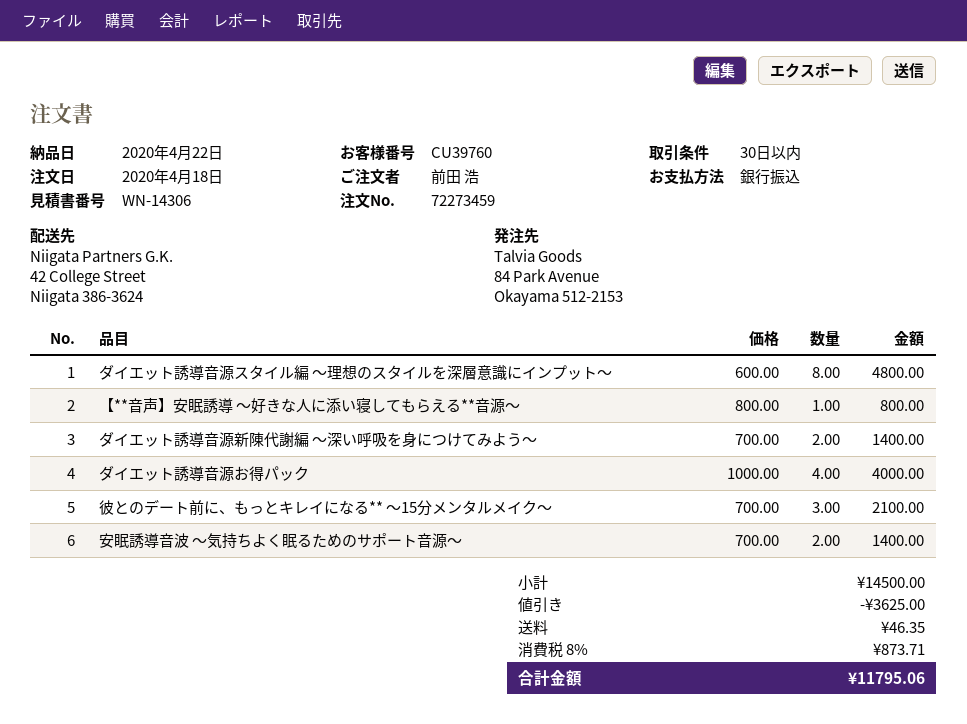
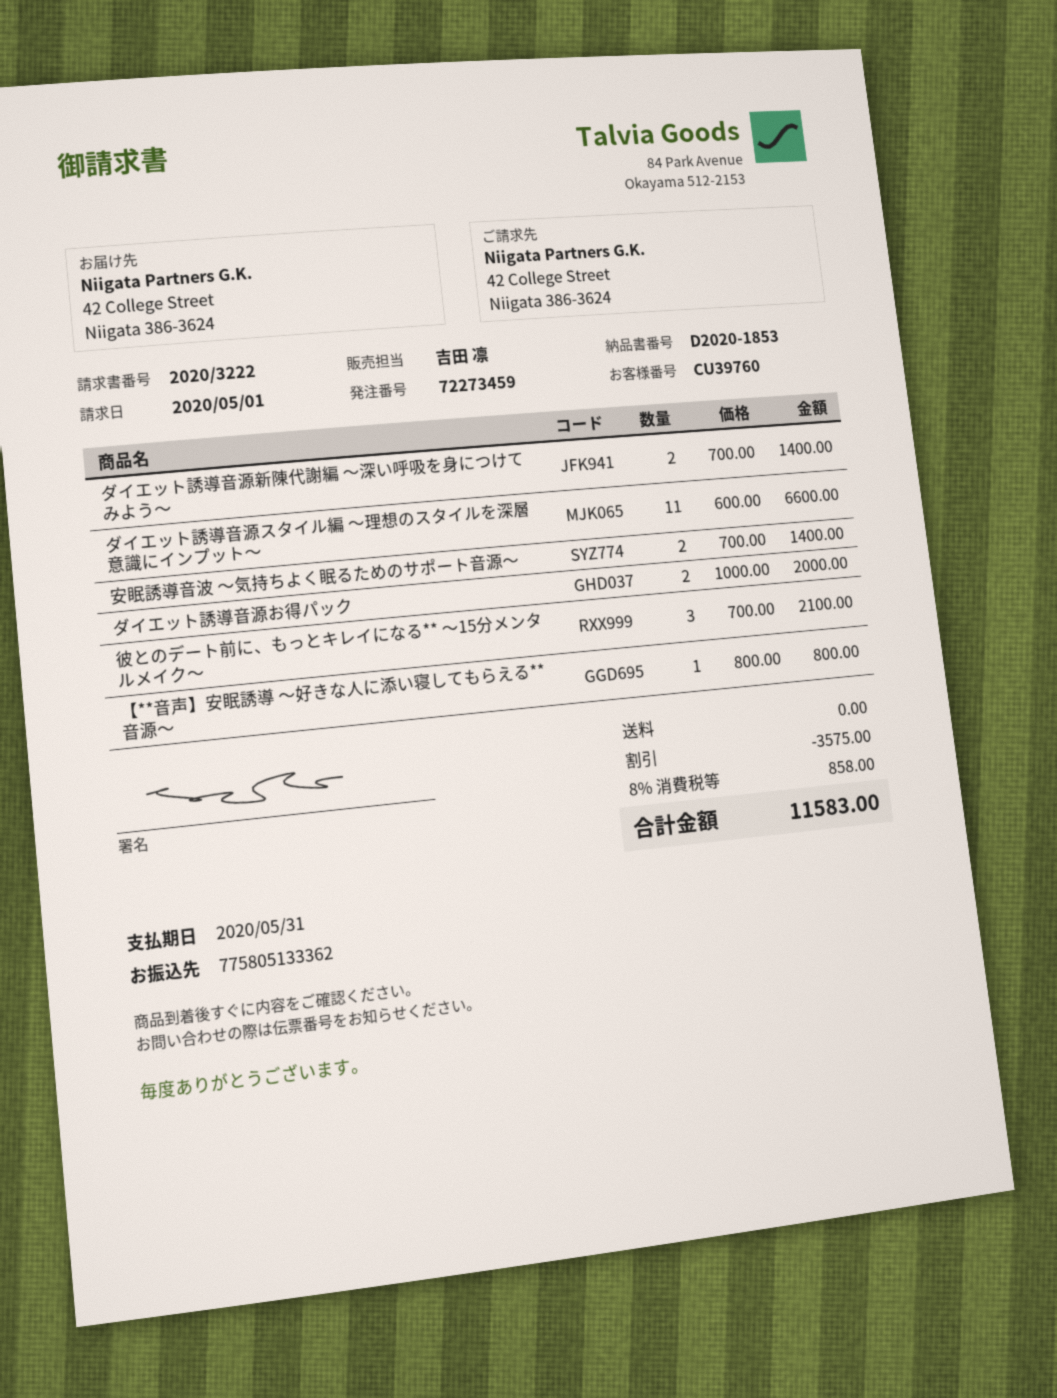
ダイエット誘導音源スタイル編 〜理想のスタイルを深層意識にインプット〜: 8 x 600.00 = 4800.00 -> 11 x 600.00 = 6600.00
ダイエット誘導音源お得パック: 4 x 1000.00 = 4000.00 -> 2 x 1000.00 = 2000.00
discount: 3625.00 -> 3575.00
shipping: 46.35 -> 0.00
tax: 8% = 873.71 -> 8% = 858.00
total: 11795.06 -> 11583.00

